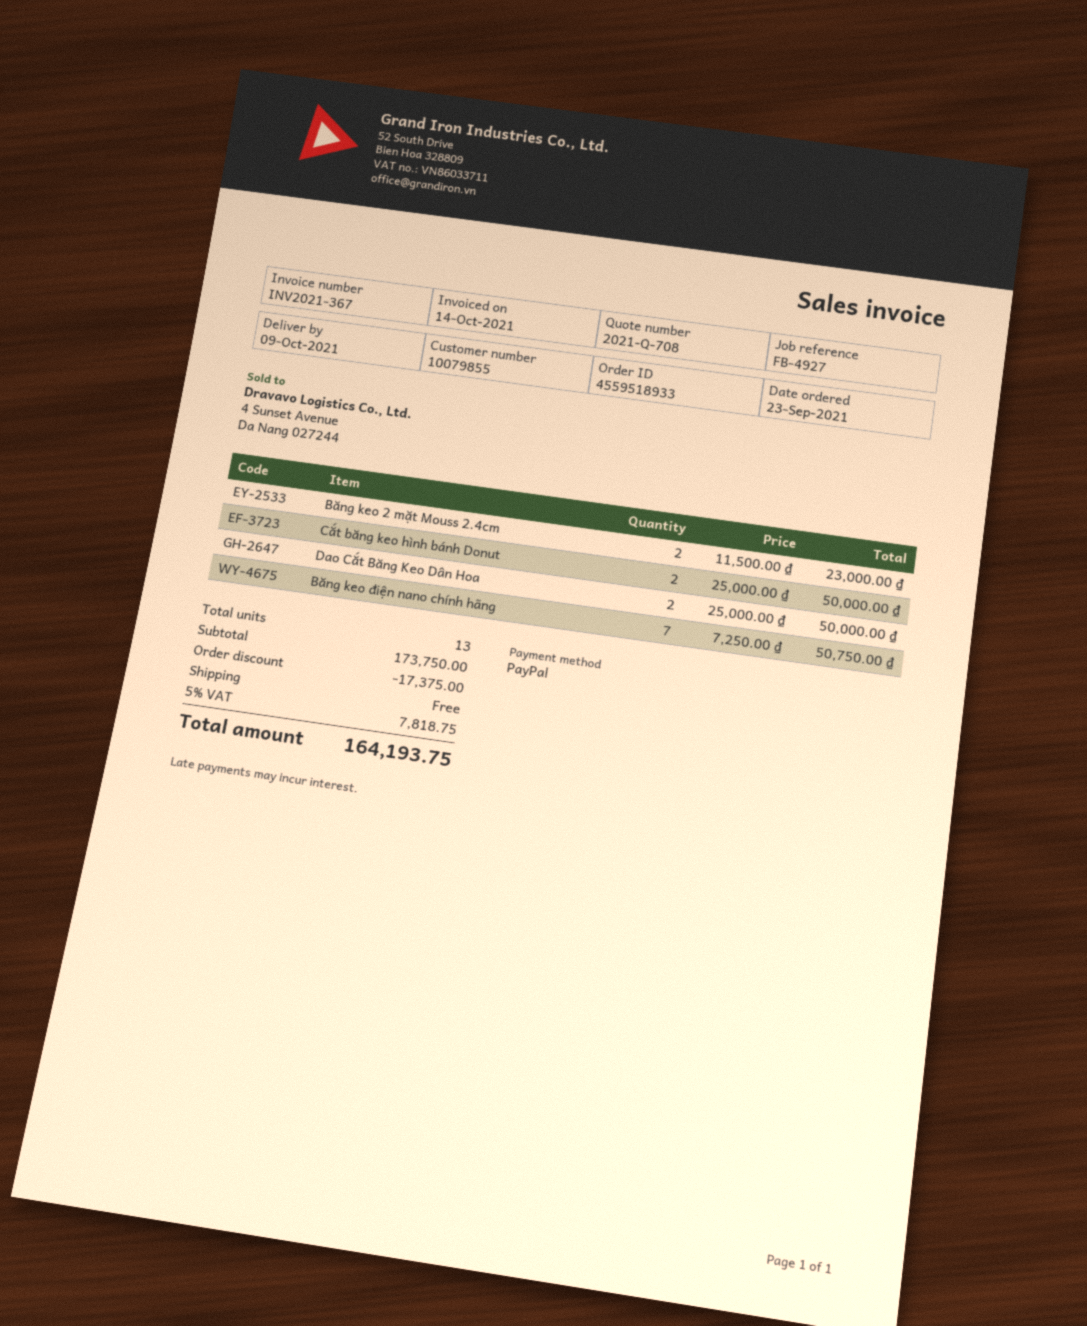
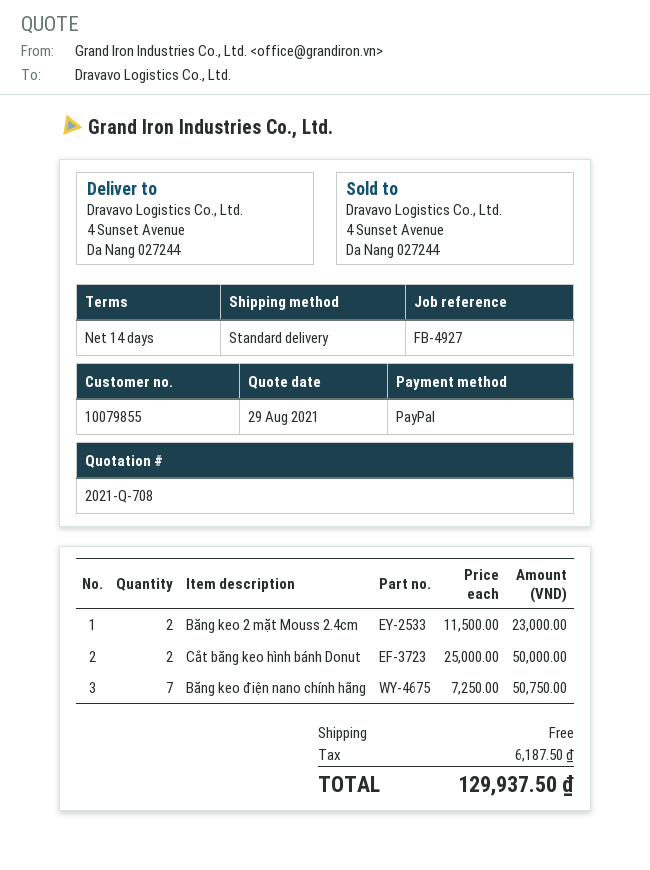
Dao Cắt Băng Keo Dân Hoa: 2 x 25000.00 = 50000.00 -> none
discount: 17375.00 -> none
tax: 7818.75 -> 6187.50
total: 164193.75 -> 129937.50

